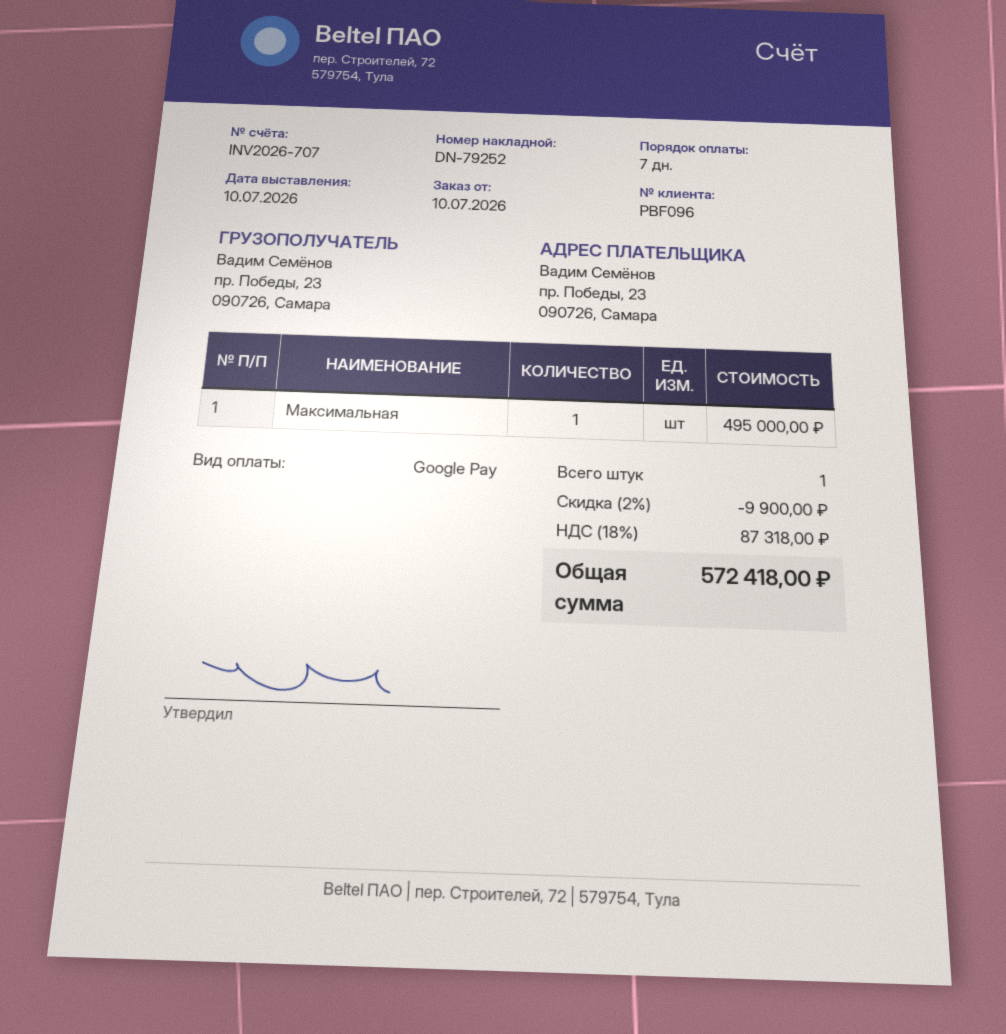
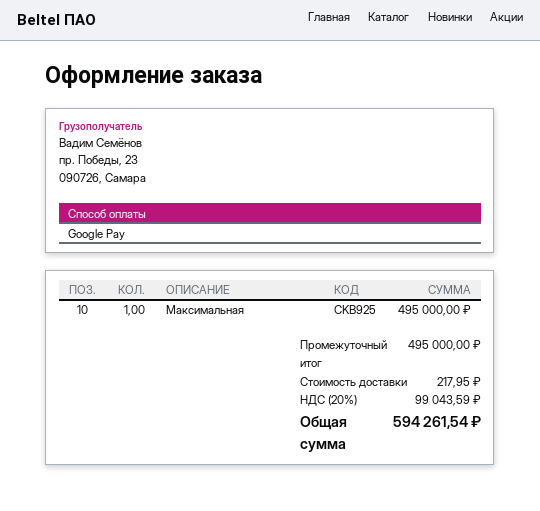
discount: 2% = 9900.00 -> none
shipping: none -> 217.95
tax: 18% = 87318.00 -> 20% = 99043.59
total: 572418.00 -> 594261.54

